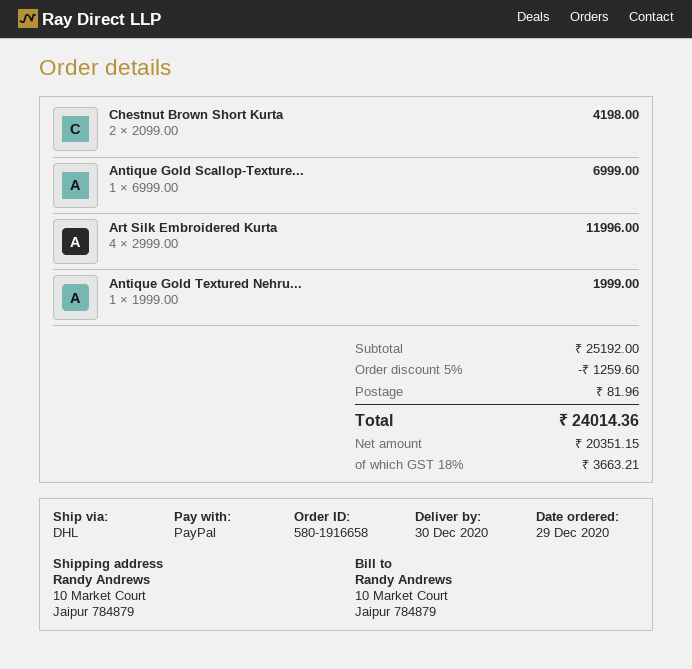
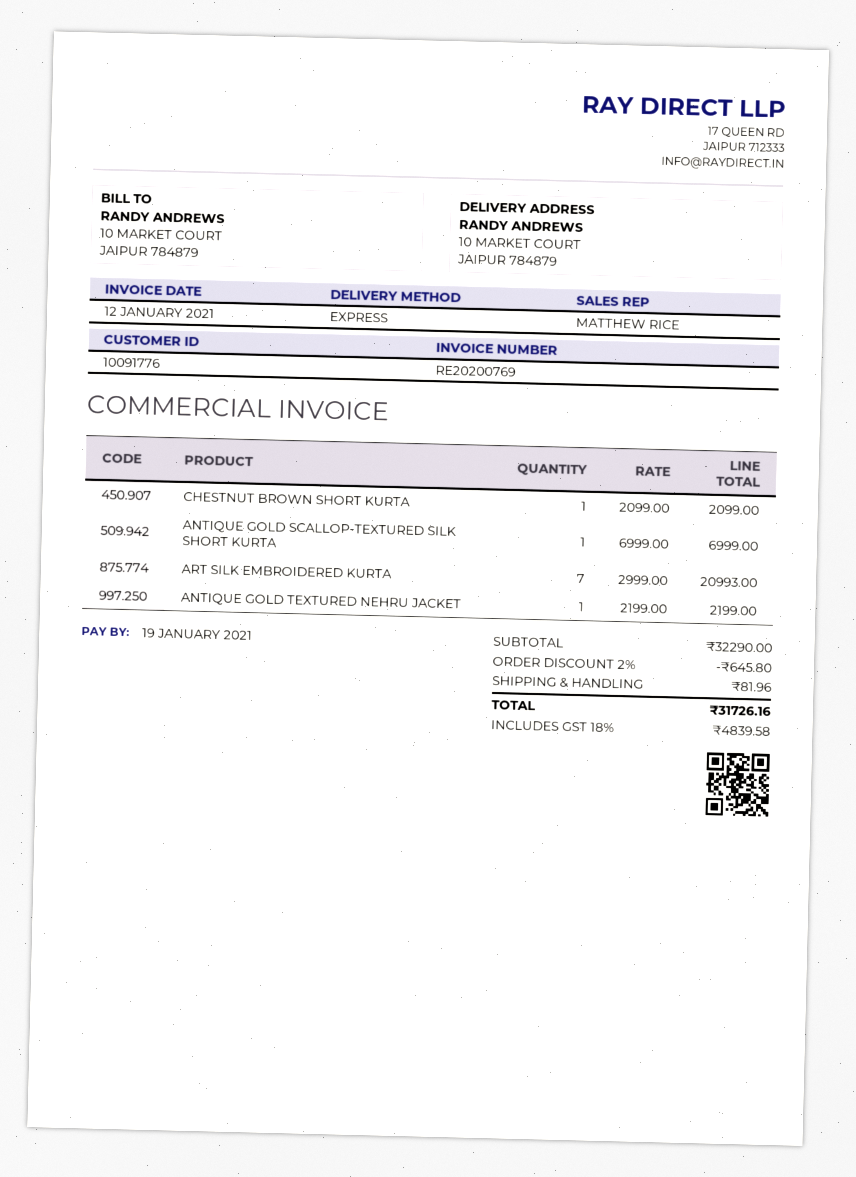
shipping method: DHL -> express
Chestnut Brown Short Kurta: 2 x 2099.00 = 4198.00 -> 1 x 2099.00 = 2099.00
Art Silk Embroidered Kurta: 4 x 2999.00 = 11996.00 -> 7 x 2999.00 = 20993.00
Antique Gold Textured Nehru...: 1 x 1999.00 = 1999.00 -> 1 x 2199.00 = 2199.00
subtotal: 25192.00 -> 32290.00
discount: 5% = 1259.60 -> 2% = 645.80
tax: 18% = 3663.21 -> 18% = 4839.58
total: 24014.36 -> 31726.16

